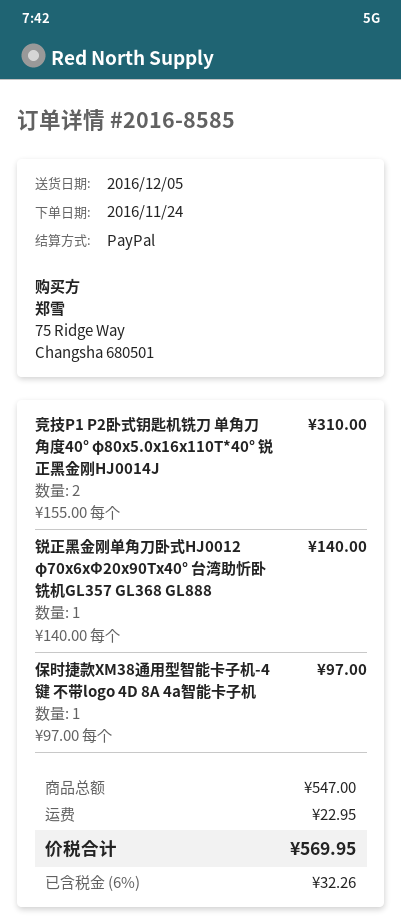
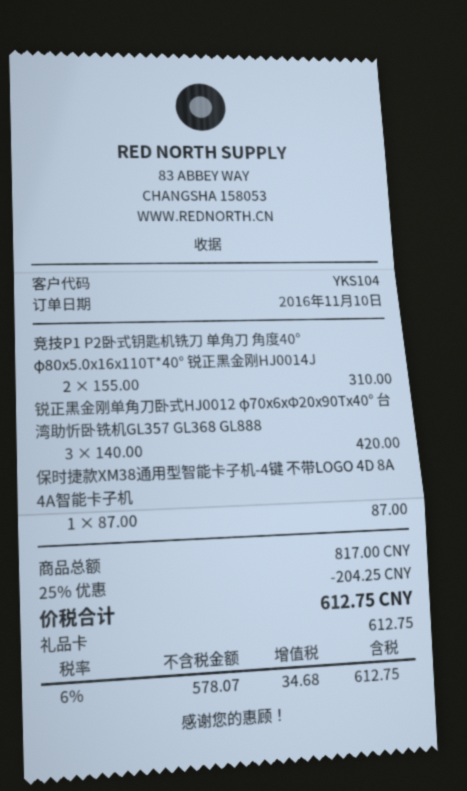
order date: 2016-11-24 -> 2016-11-10
payment method: PayPal -> gift card
锐正黑金刚单角刀卧式HJ0012 φ70x6xΦ20x90Tx40° 台湾助忻卧铣机GL357 GL368 GL888: 1 x 140.00 = 140.00 -> 3 x 140.00 = 420.00
保时捷款XM38通用型智能卡子机-4键 不带logo 4D 8A 4a智能卡子机: 1 x 97.00 = 97.00 -> 1 x 87.00 = 87.00
subtotal: 547.00 -> 817.00
discount: none -> 25% = 204.25
shipping: 22.95 -> none
tax: 6% = 32.26 -> 6% = 34.68
total: 569.95 -> 612.75

